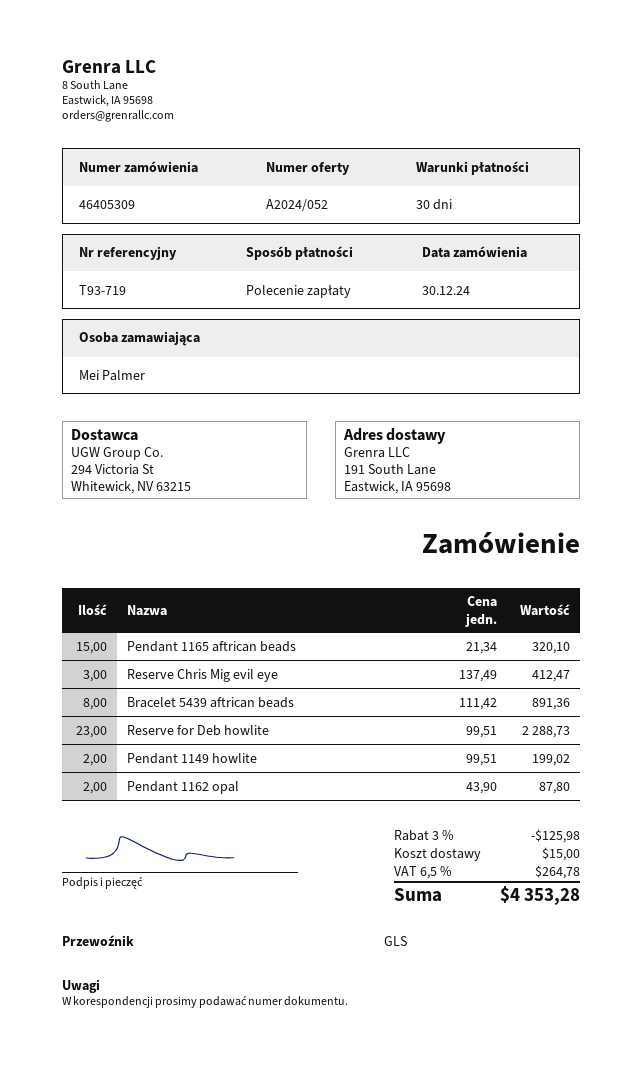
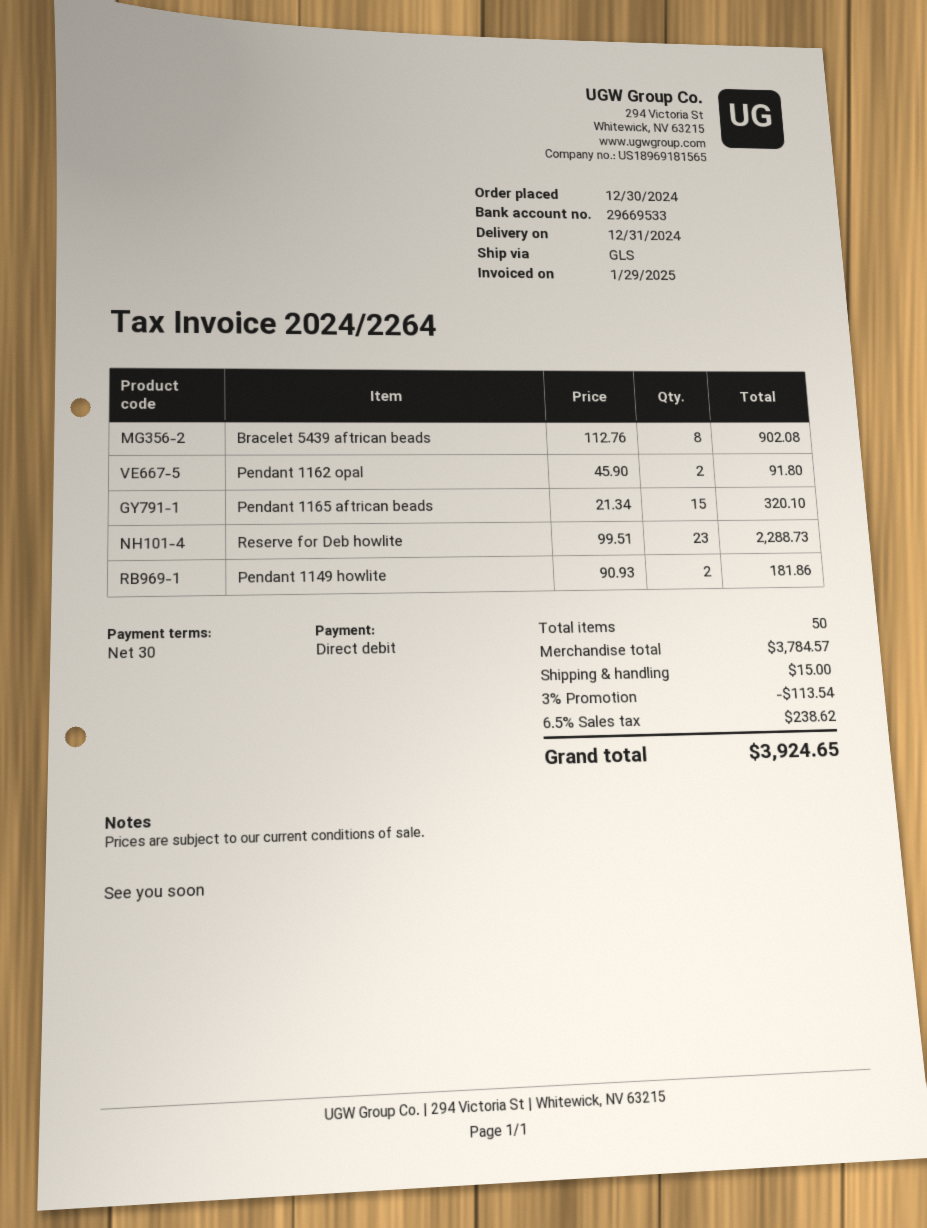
Reserve Chris Mig evil eye: 3 x 137.49 = 412.47 -> none
Bracelet 5439 aftrican beads: 8 x 111.42 = 891.36 -> 8 x 112.76 = 902.08
Pendant 1149 howlite: 2 x 99.51 = 199.02 -> 2 x 90.93 = 181.86
Pendant 1162 opal: 2 x 43.90 = 87.80 -> 2 x 45.90 = 91.80
discount: 3% = 125.98 -> 3% = 113.54
tax: 6.5% = 264.78 -> 6.5% = 238.62
total: 4353.28 -> 3924.65

